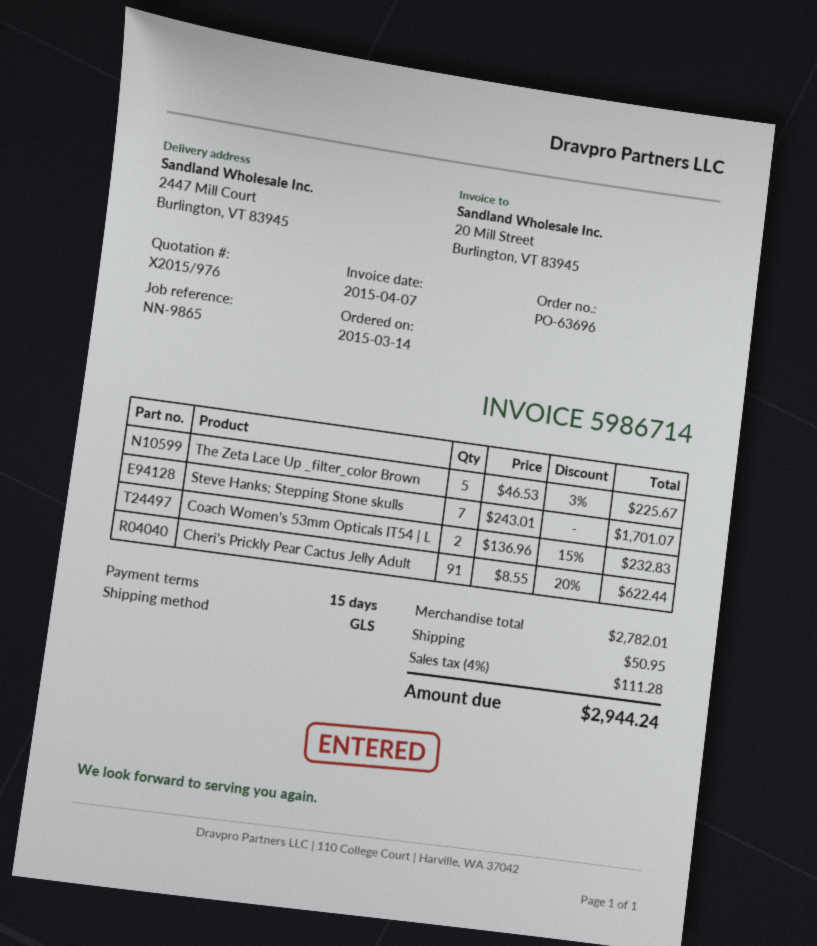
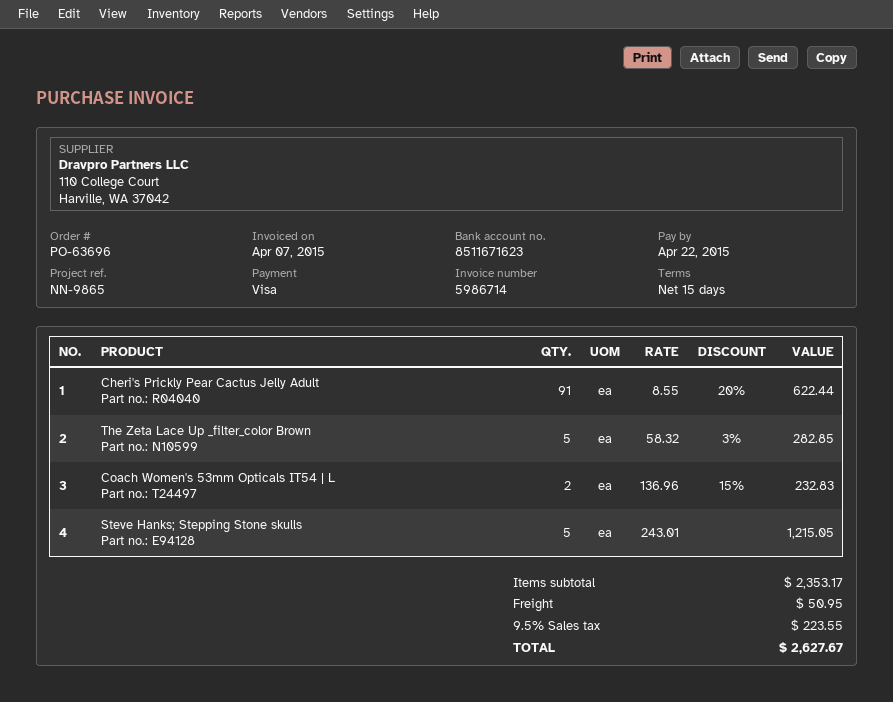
The Zeta Lace Up _filter_color Brown: 5 x 46.53 - 3% = 225.67 -> 5 x 58.32 - 3% = 282.85
Steve Hanks; Stepping Stone skulls: 7 x 243.01 = 1701.07 -> 5 x 243.01 = 1215.05
subtotal: 2782.01 -> 2353.17
tax: 4% = 111.28 -> 9.5% = 223.55
total: 2944.24 -> 2627.67

